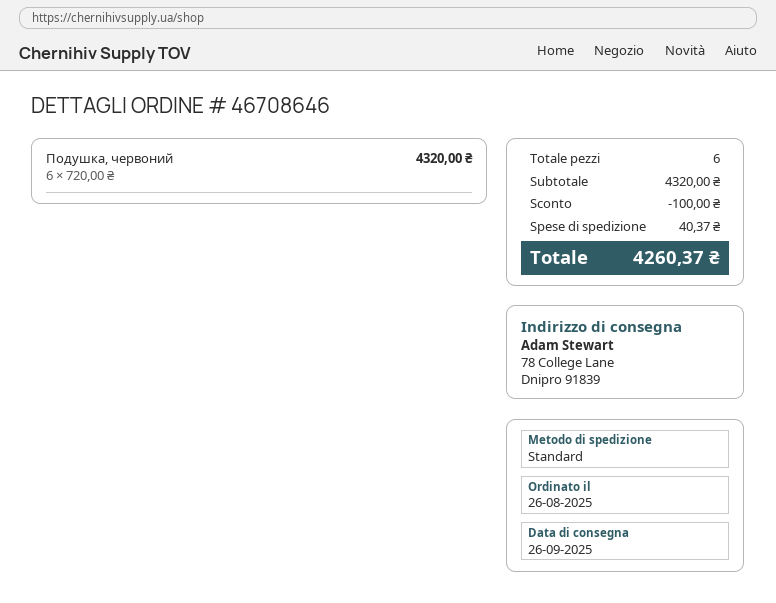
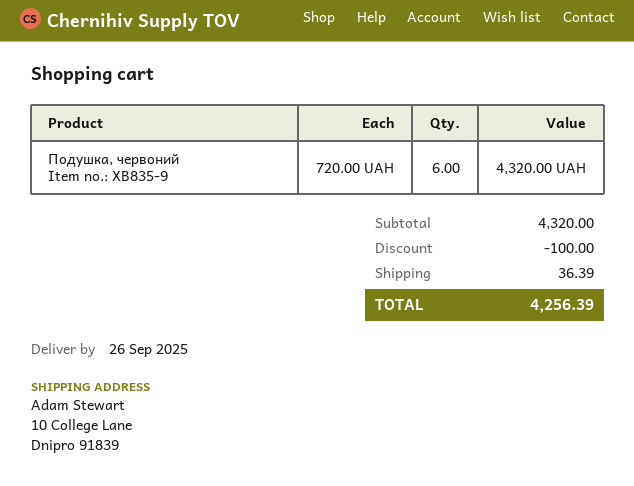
ship to: 78 College Lane, Dnipro 91839 -> 10 College Lane, Dnipro 91839
shipping: 40.37 -> 36.39
total: 4260.37 -> 4256.39

